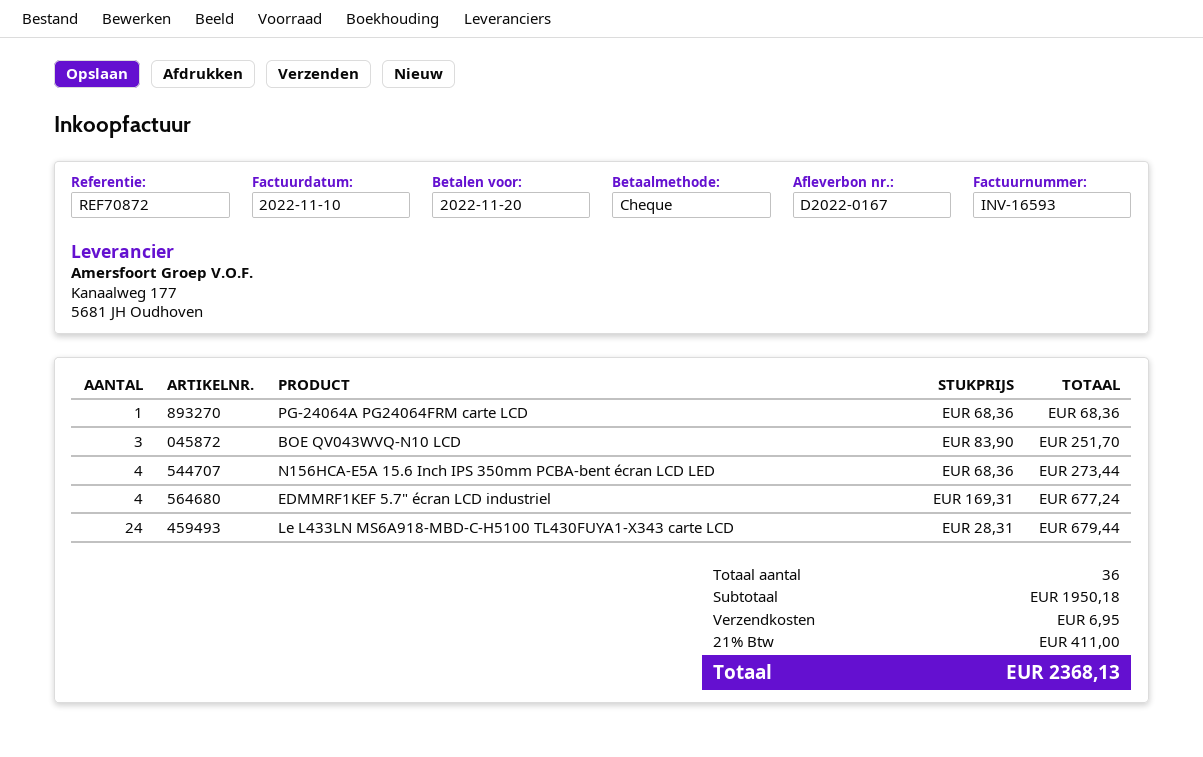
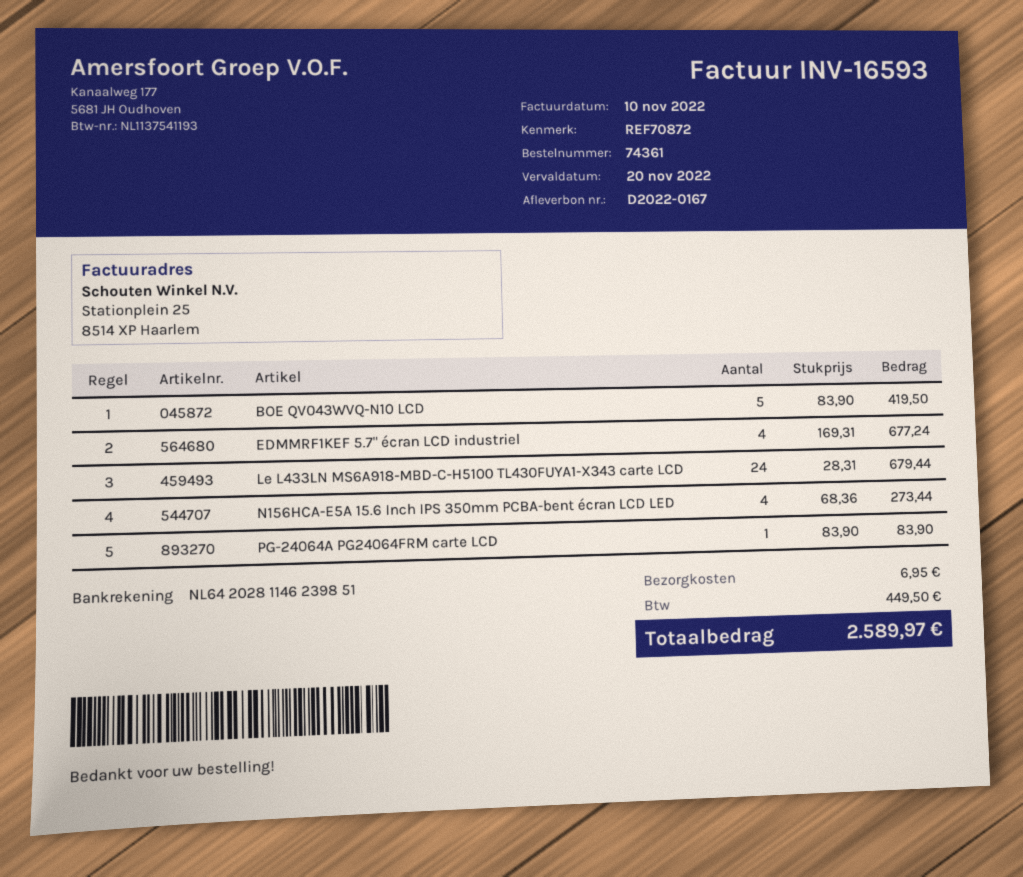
PG-24064A PG24064FRM carte LCD: 1 x 68.36 = 68.36 -> 1 x 83.90 = 83.90
BOE QV043WVQ-N10 LCD: 3 x 83.90 = 251.70 -> 5 x 83.90 = 419.50
tax: 411.00 -> 449.50
total: 2368.13 -> 2589.97

